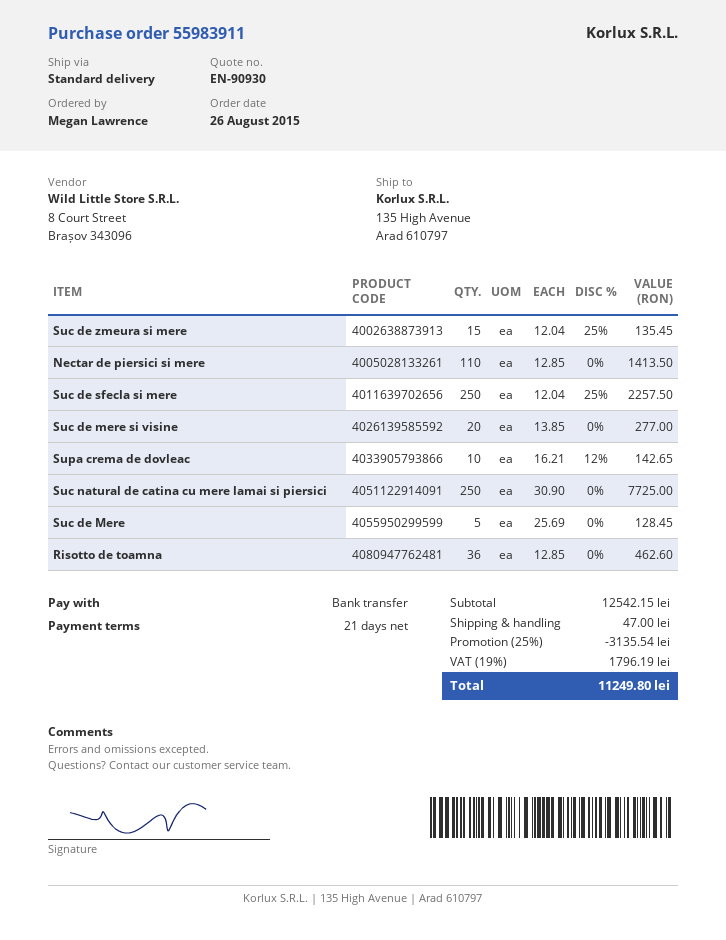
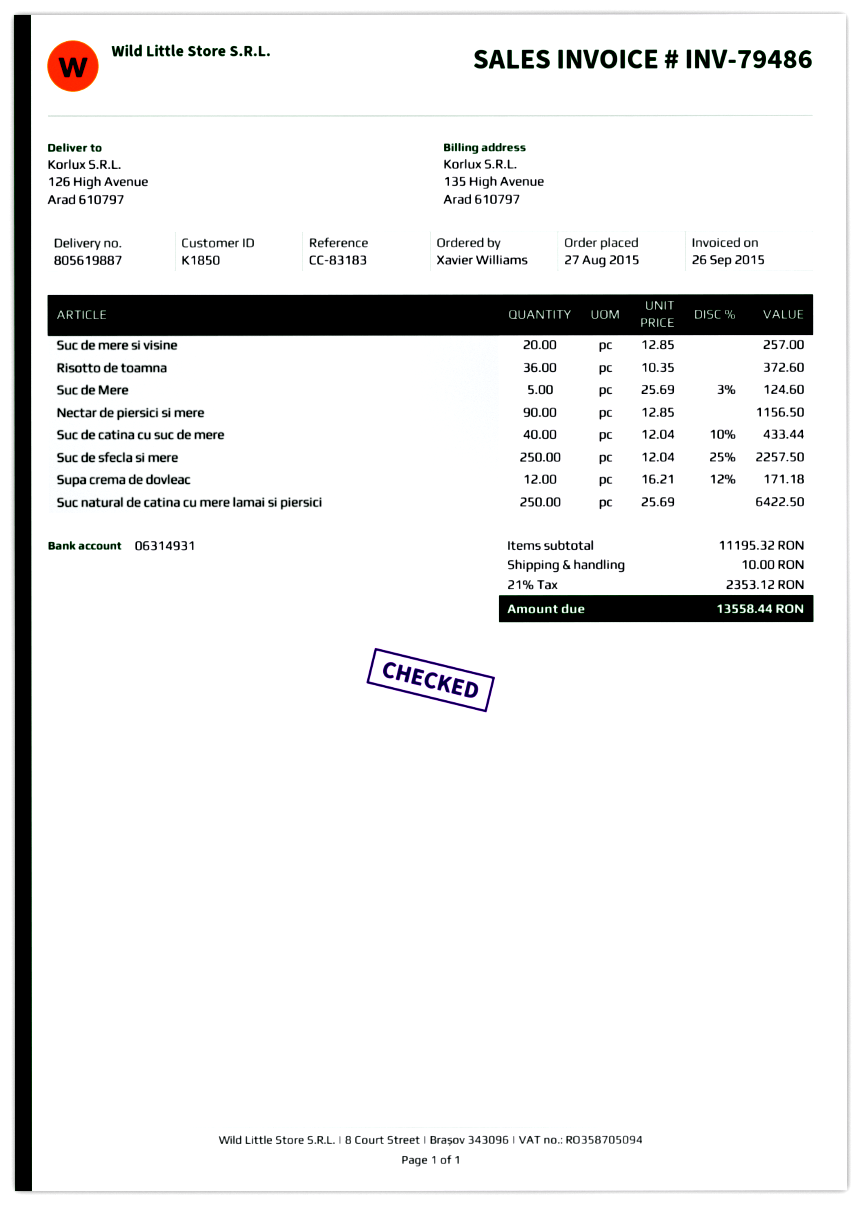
order date: 2015-08-26 -> 2015-08-27
ordered by: Megan Lawrence -> Xavier Williams
ship to: 135 High Avenue, Arad 610797 -> 126 High Avenue, Arad 610797
Suc de zmeura si mere: 15 x 12.04 - 25% = 135.45 -> none
Nectar de piersici si mere: 110 x 12.85 = 1413.50 -> 90 x 12.85 = 1156.50
Suc de mere si visine: 20 x 13.85 = 277.00 -> 20 x 12.85 = 257.00
Supa crema de dovleac: 10 x 16.21 - 12% = 142.65 -> 12 x 16.21 - 12% = 171.18
Suc natural de catina cu mere lamai si piersici: 250 x 30.90 = 7725.00 -> 250 x 25.69 = 6422.50
Suc de Mere: 5 x 25.69 = 128.45 -> 5 x 25.69 - 3% = 124.60
Risotto de toamna: 36 x 12.85 = 462.60 -> 36 x 10.35 = 372.60
Suc de catina cu suc de mere: none -> 40 x 12.04 - 10% = 433.44
subtotal: 12542.15 -> 11195.32
discount: 25% = 3135.54 -> none
shipping: 47.00 -> 10.00
tax: 19% = 1796.19 -> 21% = 2353.12
total: 11249.80 -> 13558.44

